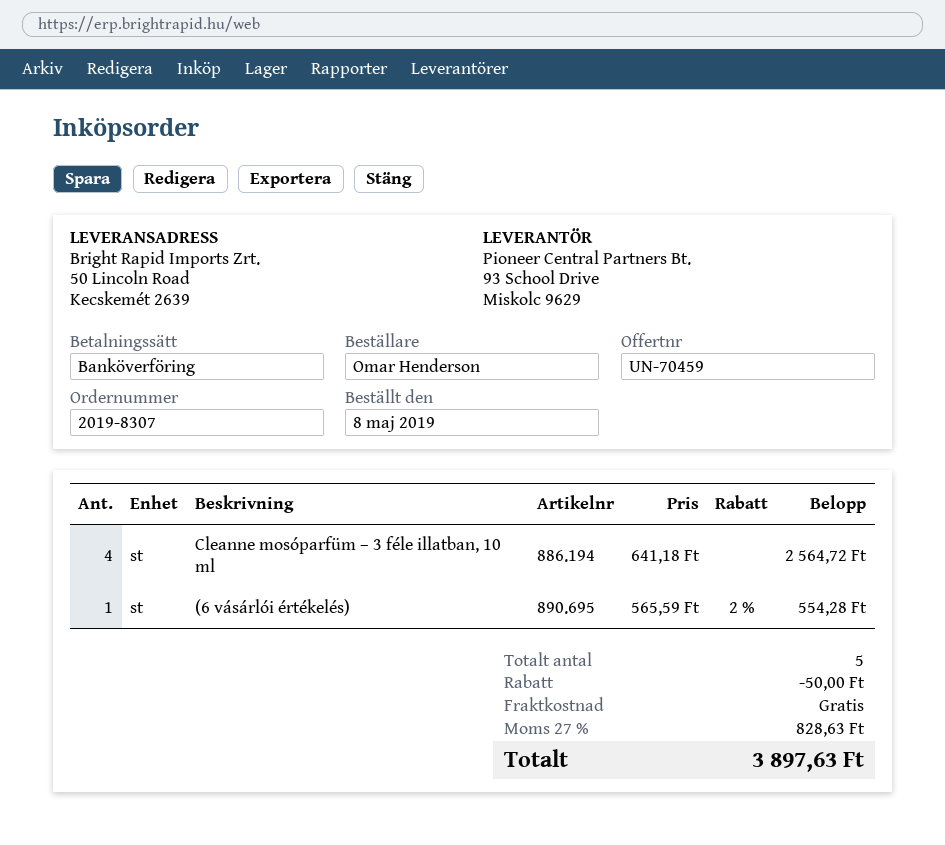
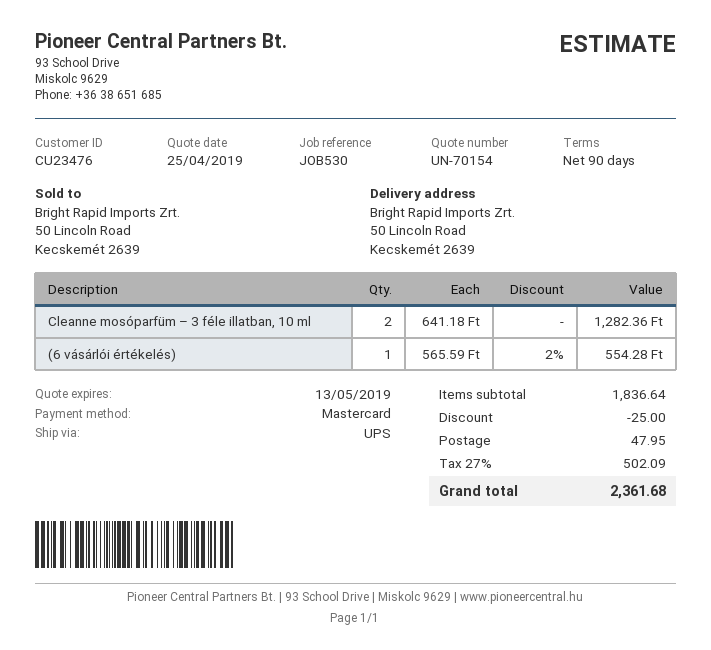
quote number: UN-70459 -> UN-70154
payment method: bank transfer -> Mastercard
Cleanne mosóparfüm – 3 féle illatban, 10 ml: 4 x 641.18 = 2564.72 -> 2 x 641.18 = 1282.36
discount: 50.00 -> 25.00
shipping: 0.00 -> 47.95
tax: 27% = 828.63 -> 27% = 502.09
total: 3897.63 -> 2361.68

